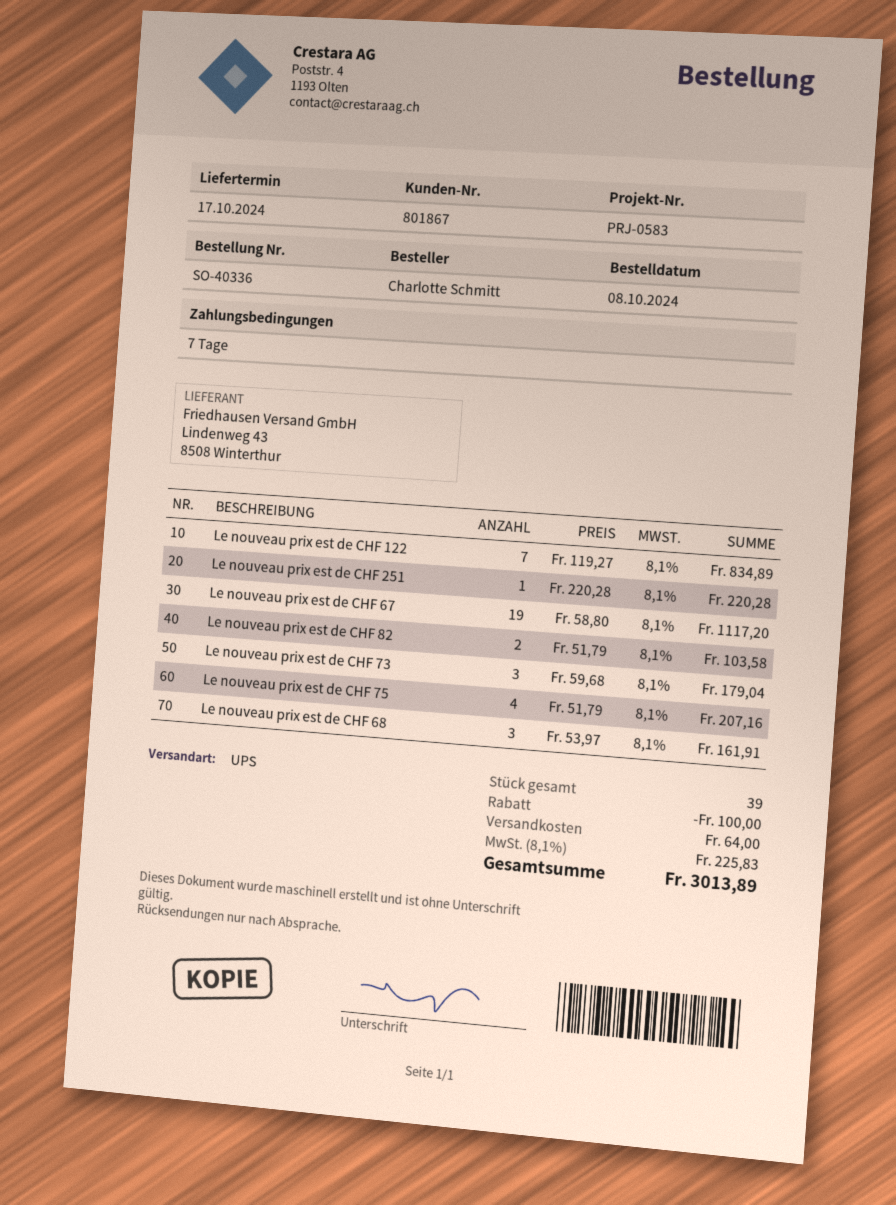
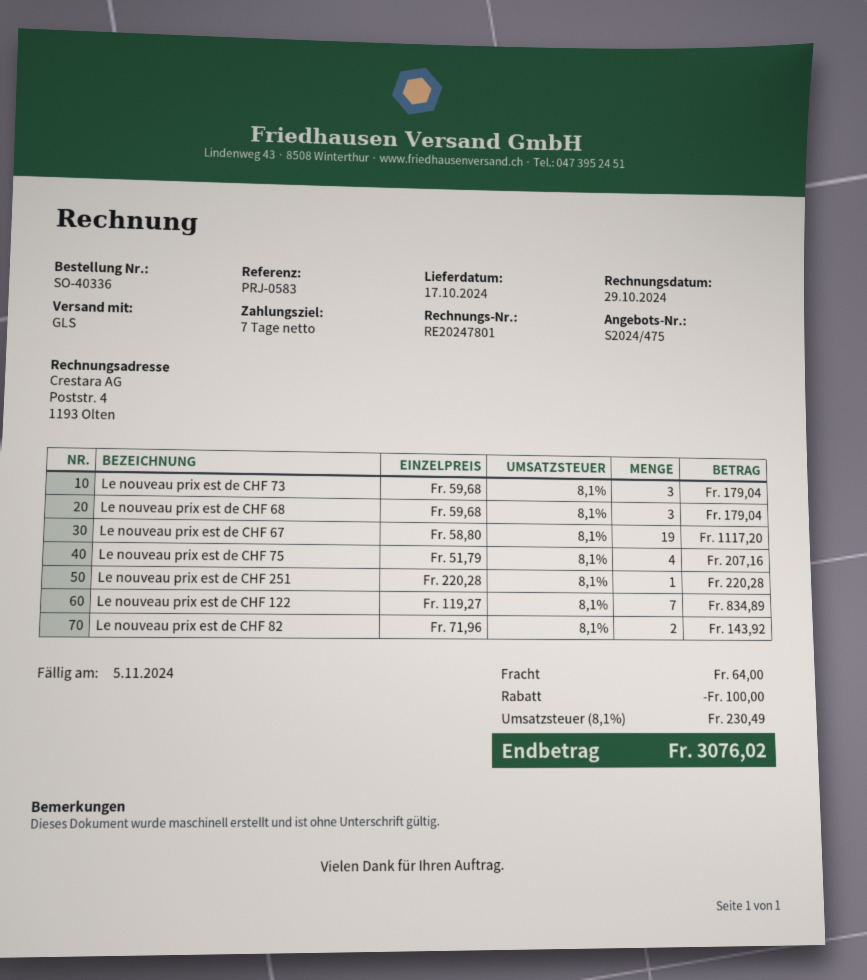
shipping method: UPS -> GLS
Le nouveau prix est de CHF 82: 2 x 51.79 = 103.58 -> 2 x 71.96 = 143.92
Le nouveau prix est de CHF 68: 3 x 53.97 = 161.91 -> 3 x 59.68 = 179.04
tax: 8.1% = 225.83 -> 8.1% = 230.49
total: 3013.89 -> 3076.02

